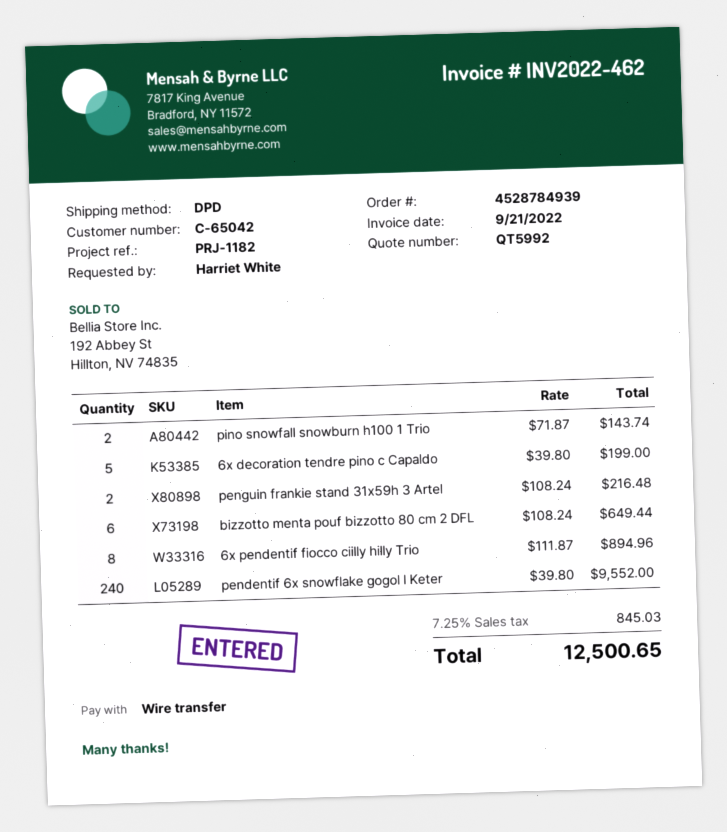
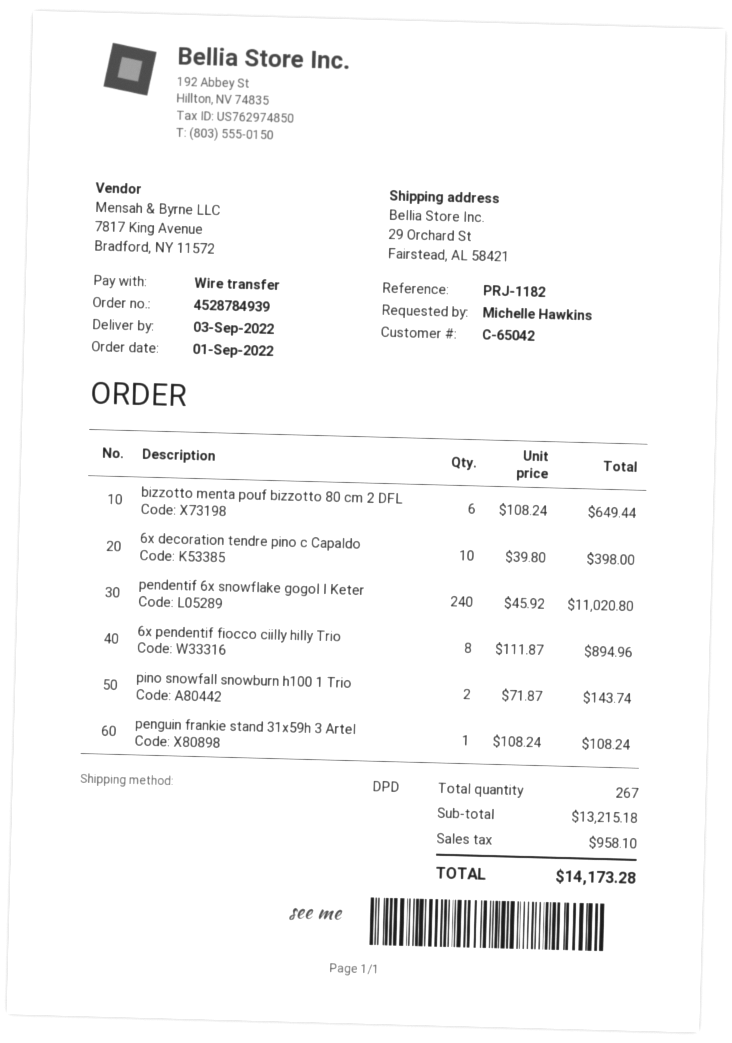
ordered by: Harriet White -> Michelle Hawkins
6x decoration tendre pino c Capaldo: 5 x 39.80 = 199.00 -> 10 x 39.80 = 398.00
penguin frankie stand 31x59h 3 Artel: 2 x 108.24 = 216.48 -> 1 x 108.24 = 108.24
pendentif 6x snowflake gogol l Keter: 240 x 39.80 = 9552.00 -> 240 x 45.92 = 11020.80
tax: 845.03 -> 958.10
total: 12500.65 -> 14173.28

